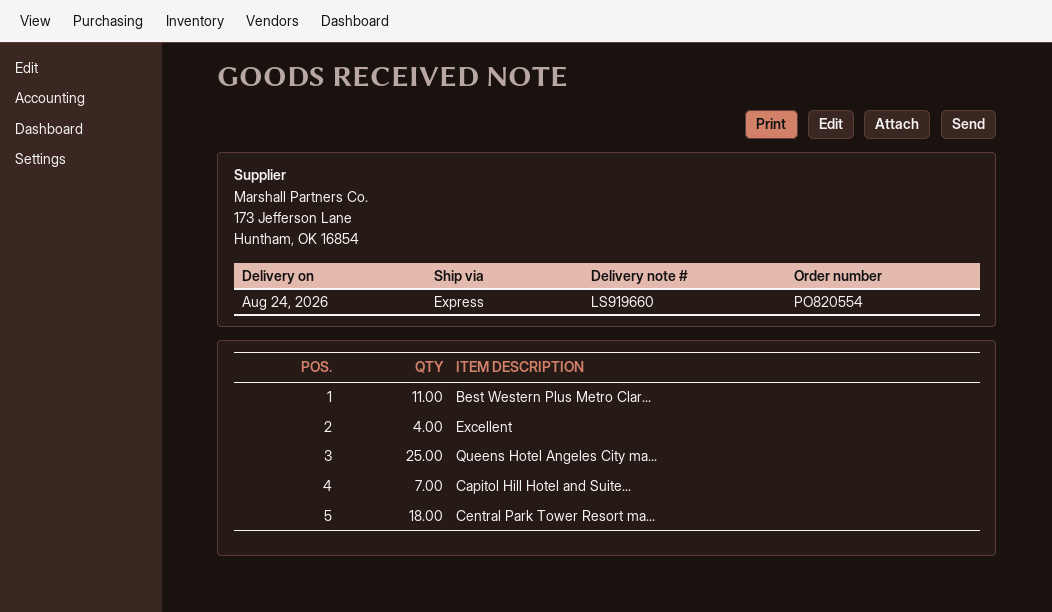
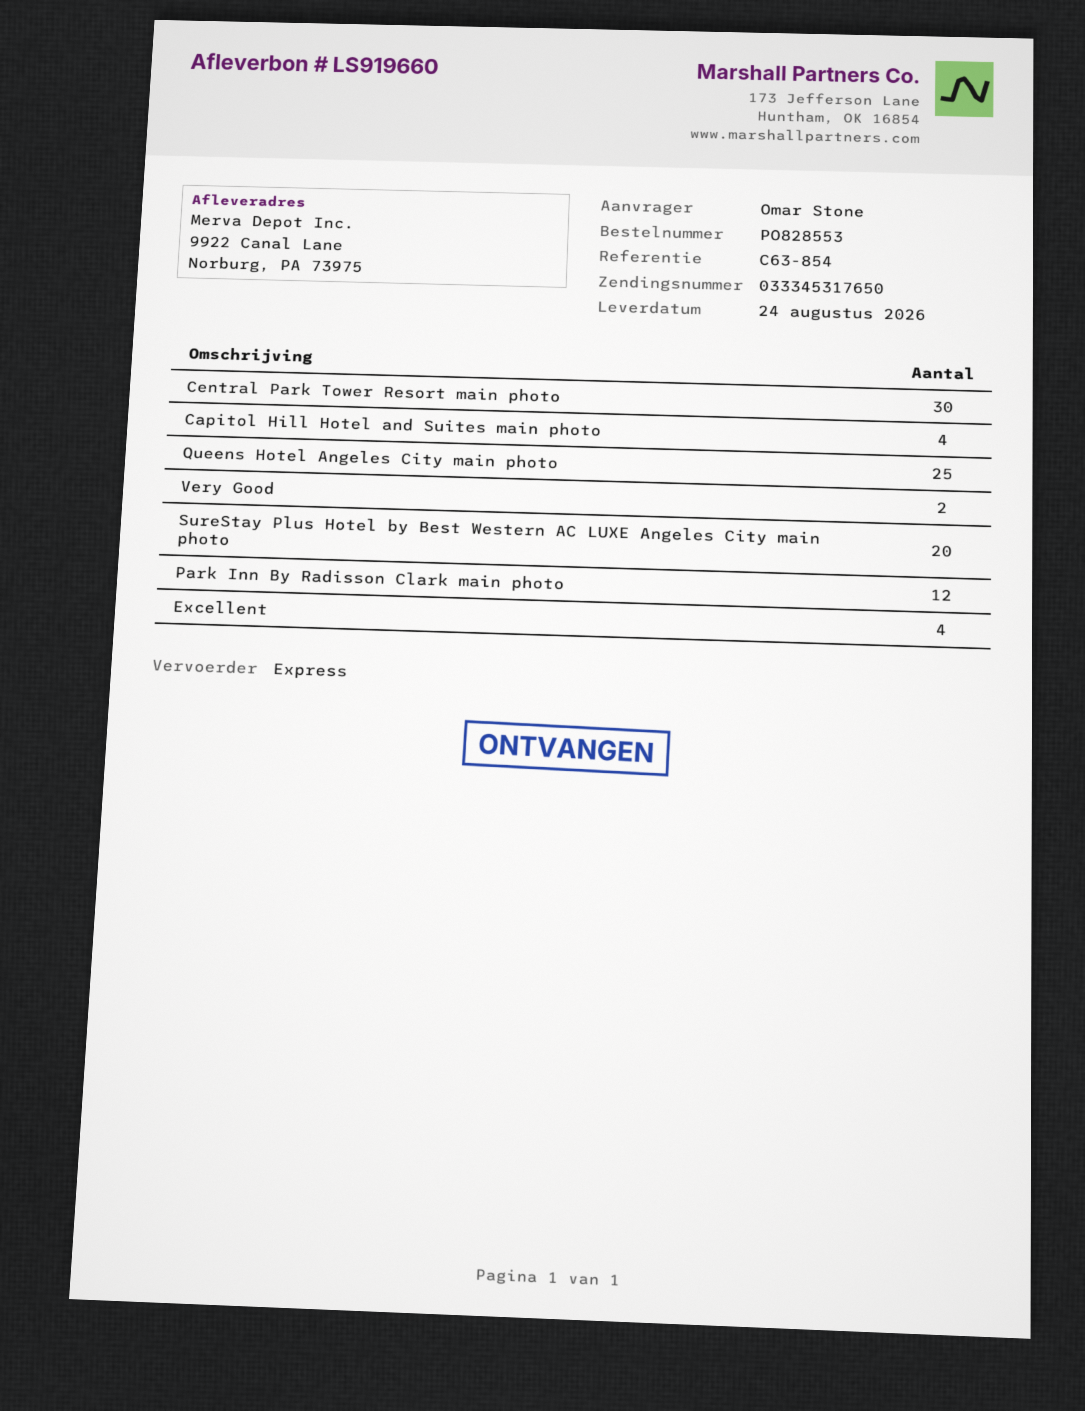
order number: PO820554 -> PO828553
Best Western Plus Metro Clar...: 11 -> none
Capitol Hill Hotel and Suite...: 7 -> 4
Central Park Tower Resort ma...: 18 -> 30
Very Good: none -> 2
SureStay Plus Hotel by Best Western AC LUXE Angeles City main photo: none -> 20
Park Inn By Radisson Clark main photo: none -> 12

